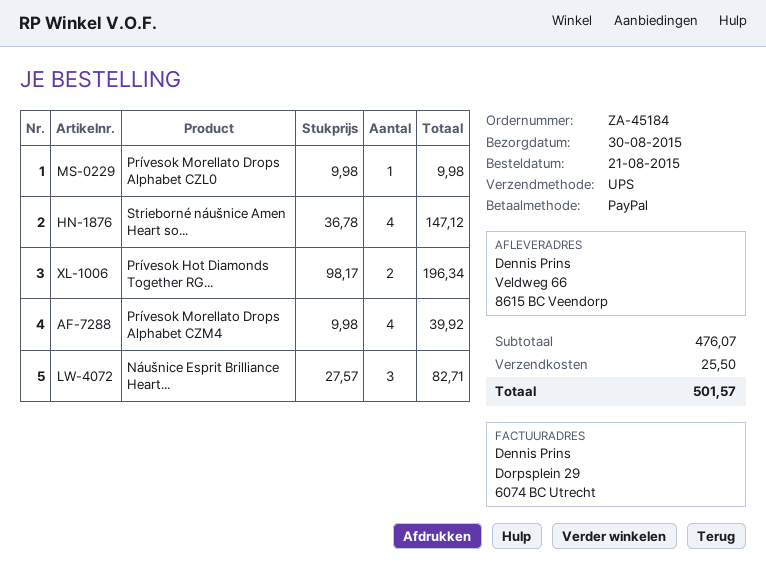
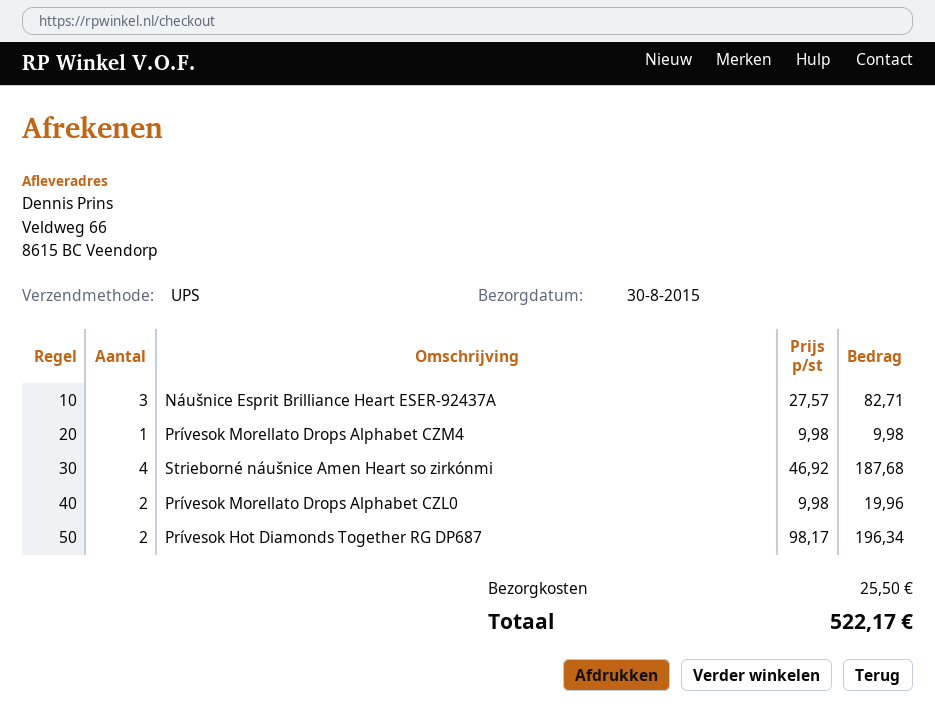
Prívesok Morellato Drops Alphabet CZL0: 1 x 9.98 = 9.98 -> 2 x 9.98 = 19.96
Strieborné náušnice Amen Heart so...: 4 x 36.78 = 147.12 -> 4 x 46.92 = 187.68
Prívesok Morellato Drops Alphabet CZM4: 4 x 9.98 = 39.92 -> 1 x 9.98 = 9.98
total: 501.57 -> 522.17

